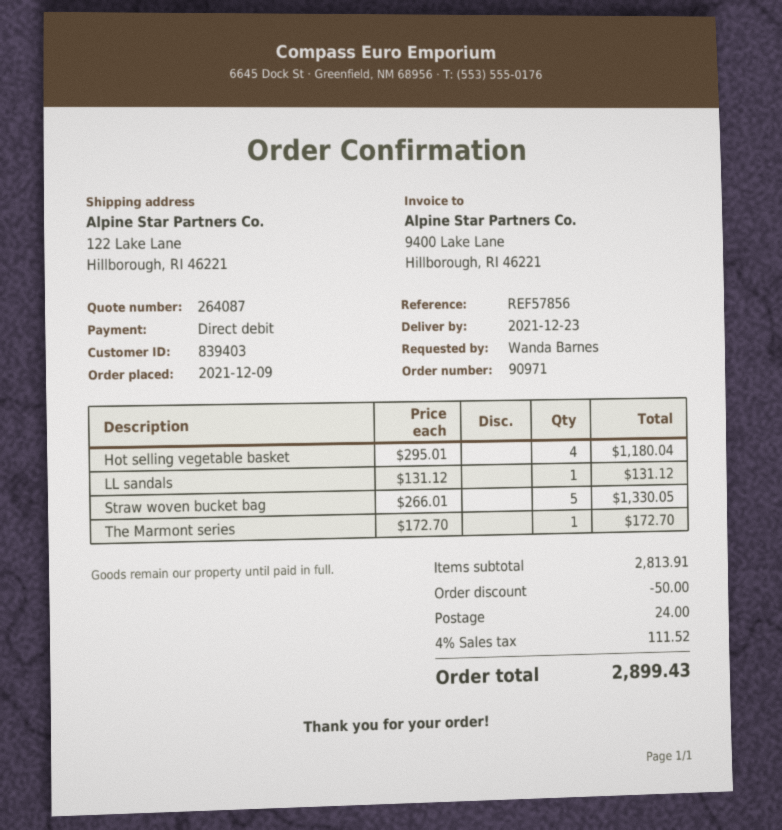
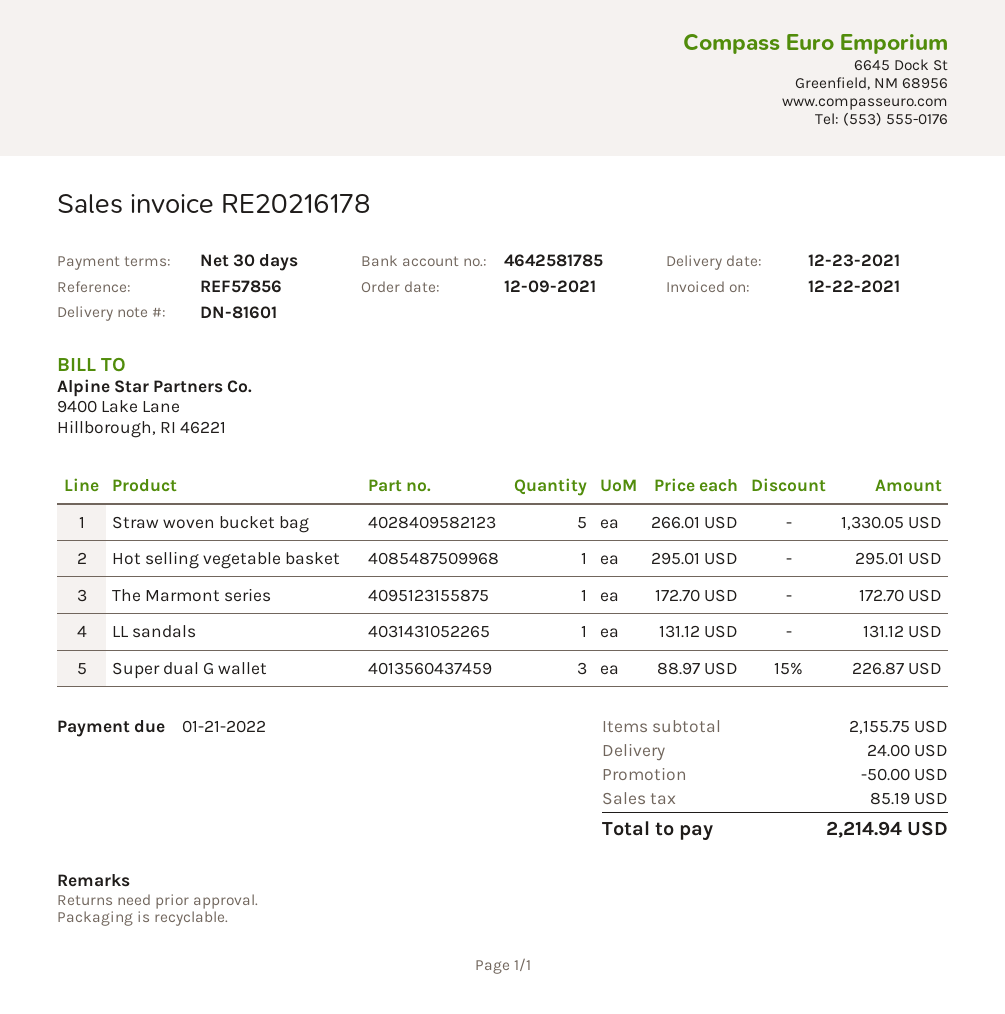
Hot selling vegetable basket: 4 x 295.01 = 1180.04 -> 1 x 295.01 = 295.01
Super dual G wallet: none -> 3 x 88.97 - 15% = 226.87
subtotal: 2813.91 -> 2155.75
tax: 111.52 -> 85.19
total: 2899.43 -> 2214.94

